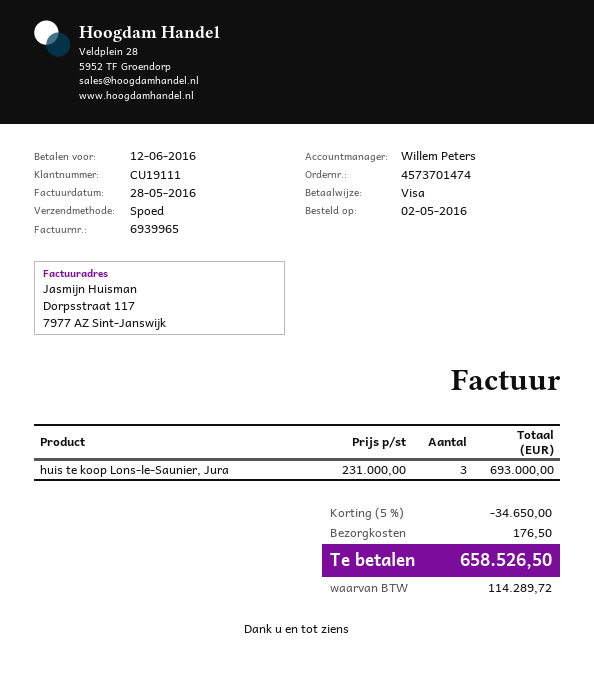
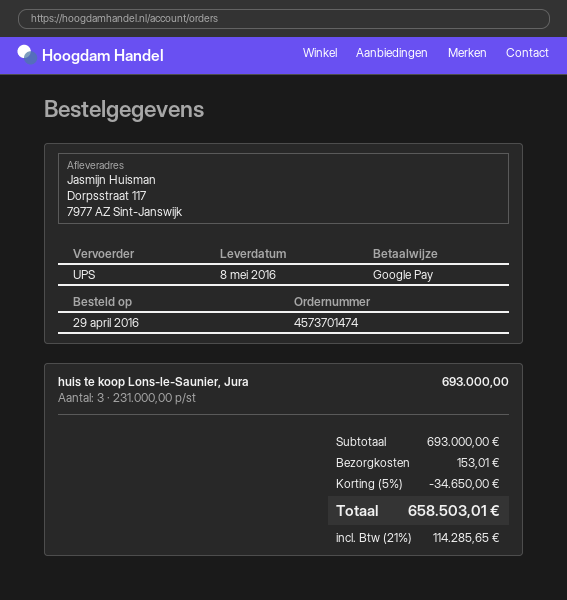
order date: 2016-05-02 -> 2016-04-29
payment method: Visa -> Google Pay
shipping method: express -> UPS
shipping: 176.50 -> 153.01
tax: 114289.72 -> 114285.65
total: 658526.50 -> 658503.01

